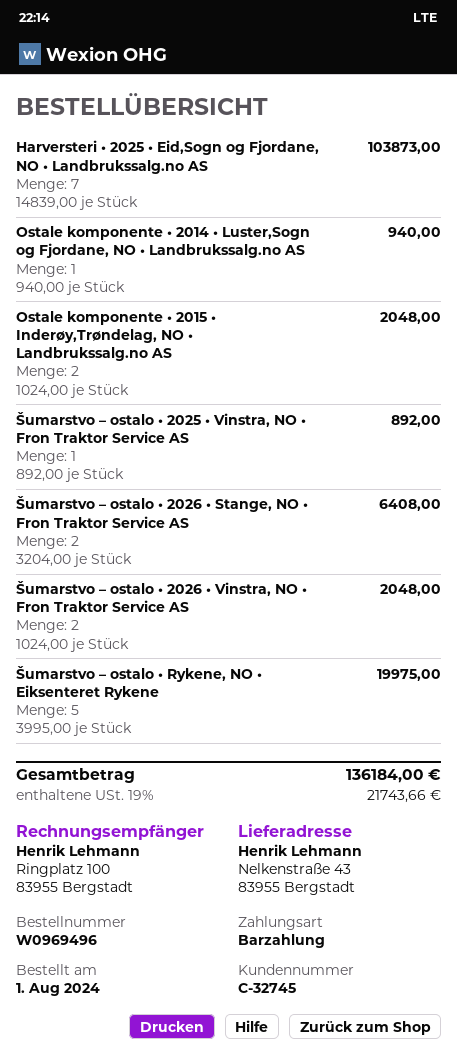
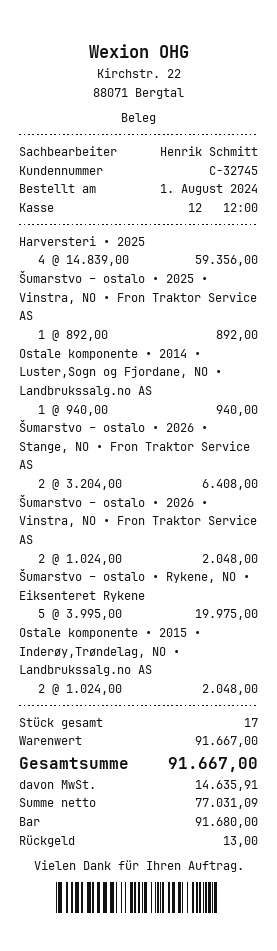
Harversteri • 2025 • Eid,Sogn og Fjordane, NO • Landbrukssalg.no AS: 7 x 14839.00 = 103873.00 -> 4 x 14839.00 = 59356.00
tax: 21743.66 -> 14635.91
total: 136184.00 -> 91667.00

